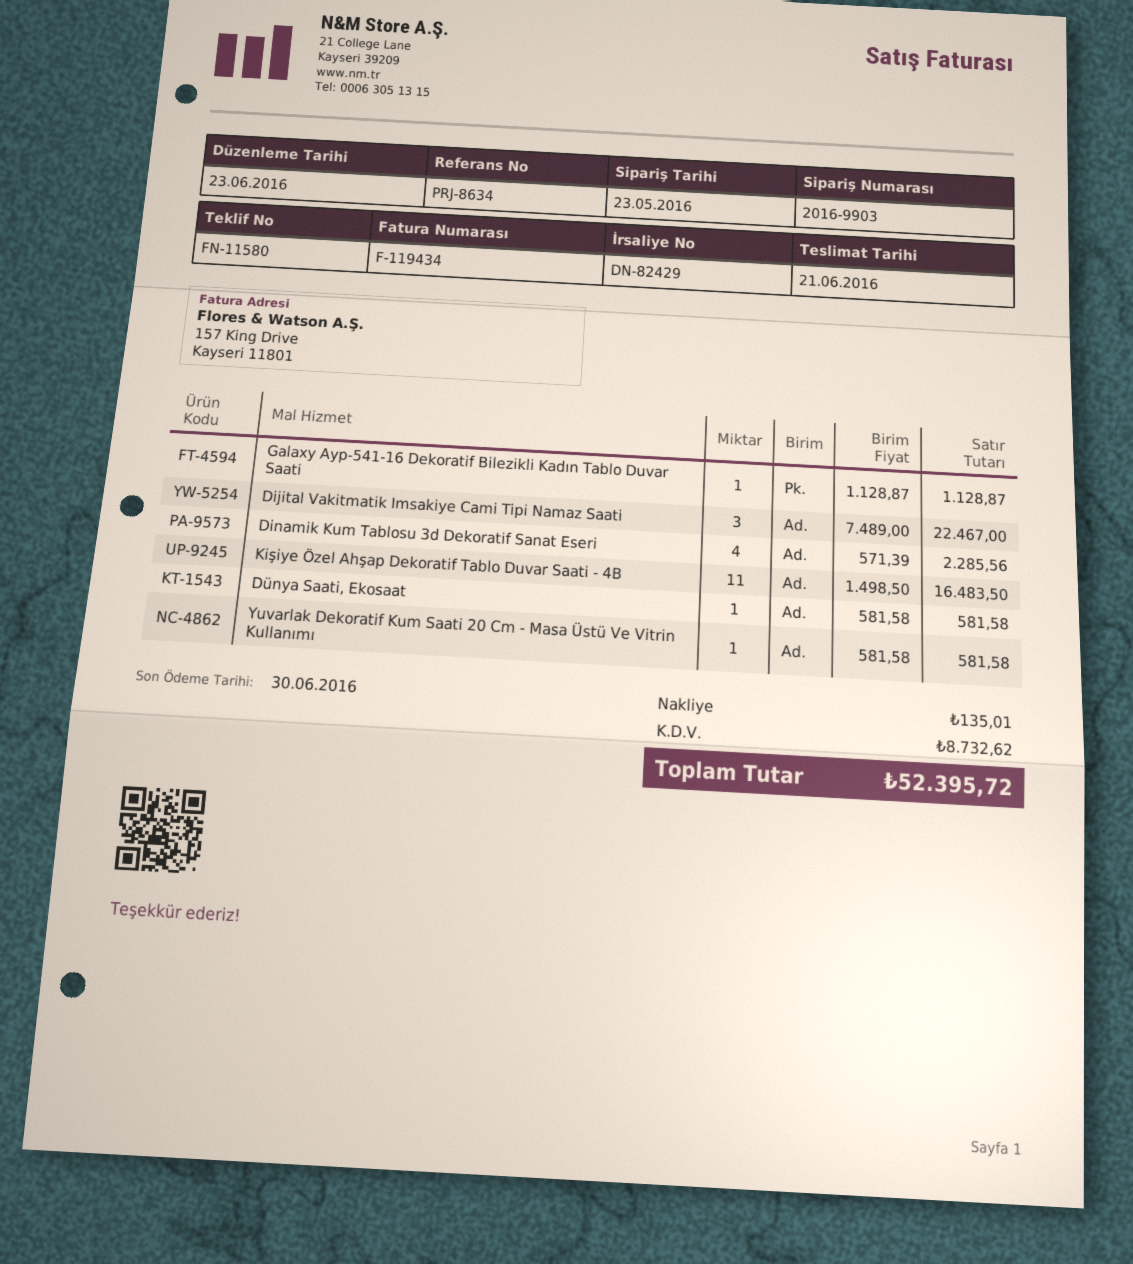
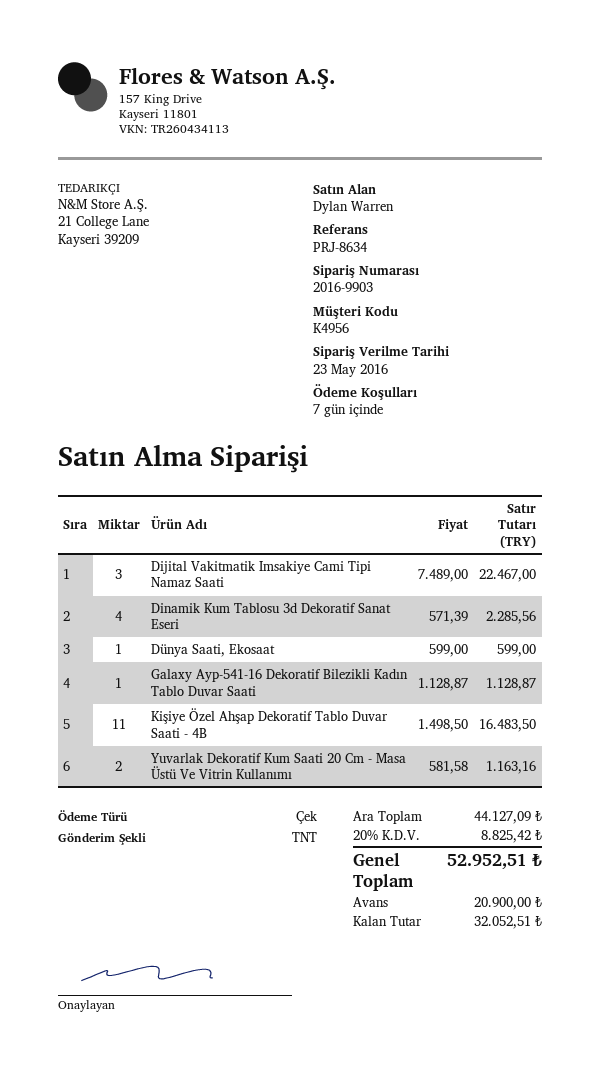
Dünya Saati, Ekosaat: 1 x 581.58 = 581.58 -> 1 x 599.00 = 599.00
Yuvarlak Dekoratif Kum Saati 20 Cm - Masa Üstü Ve Vitrin Kullanımı: 1 x 581.58 = 581.58 -> 2 x 581.58 = 1163.16
shipping: 135.01 -> none
tax: 8732.62 -> 8825.42
total: 52395.72 -> 52952.51

